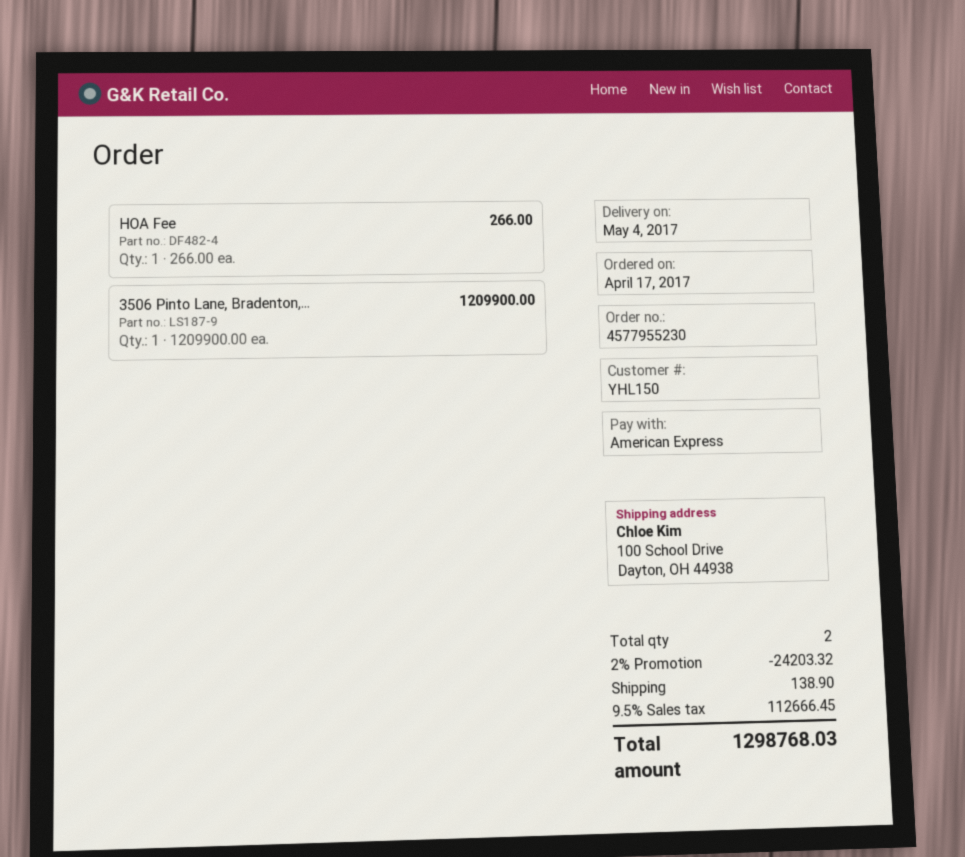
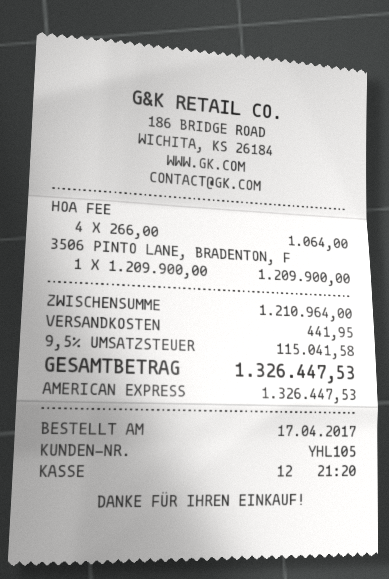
customer number: YHL150 -> YHL105
HOA Fee: 1 x 266.00 = 266.00 -> 4 x 266.00 = 1064.00
discount: 2% = 24203.32 -> none
shipping: 138.90 -> 441.95
tax: 9.5% = 112666.45 -> 9.5% = 115041.58
total: 1298768.03 -> 1326447.53

